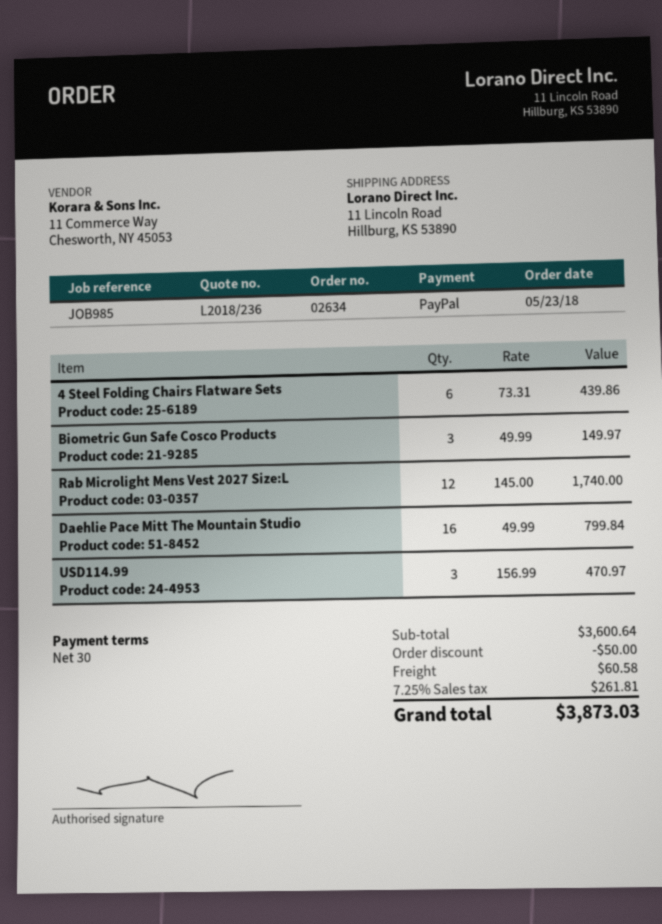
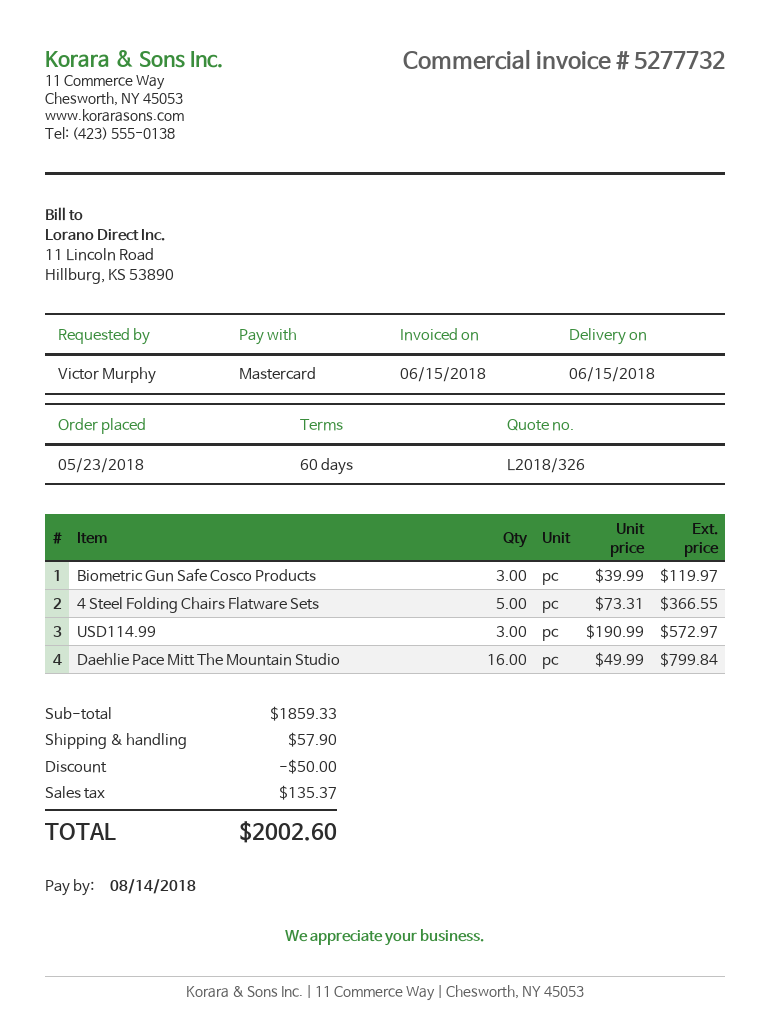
quote number: L2018/236 -> L2018/326
payment terms: 30 days -> 60 days
payment method: PayPal -> Mastercard
4 Steel Folding Chairs Flatware Sets: 6 x 73.31 = 439.86 -> 5 x 73.31 = 366.55
Biometric Gun Safe Cosco Products: 3 x 49.99 = 149.97 -> 3 x 39.99 = 119.97
Rab Microlight Mens Vest 2027 Size:L: 12 x 145.00 = 1740.00 -> none
USD114.99: 3 x 156.99 = 470.97 -> 3 x 190.99 = 572.97
subtotal: 3600.64 -> 1859.33
shipping: 60.58 -> 57.90
tax: 261.81 -> 135.37
total: 3873.03 -> 2002.60

